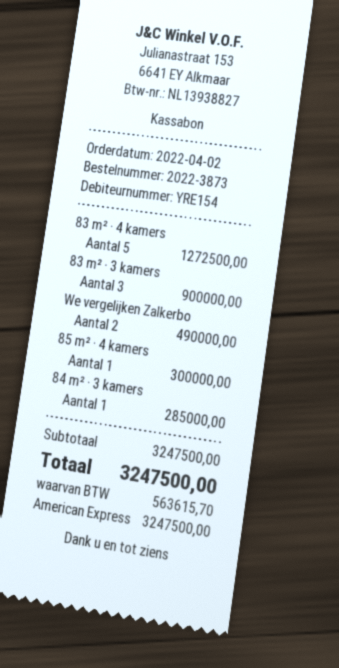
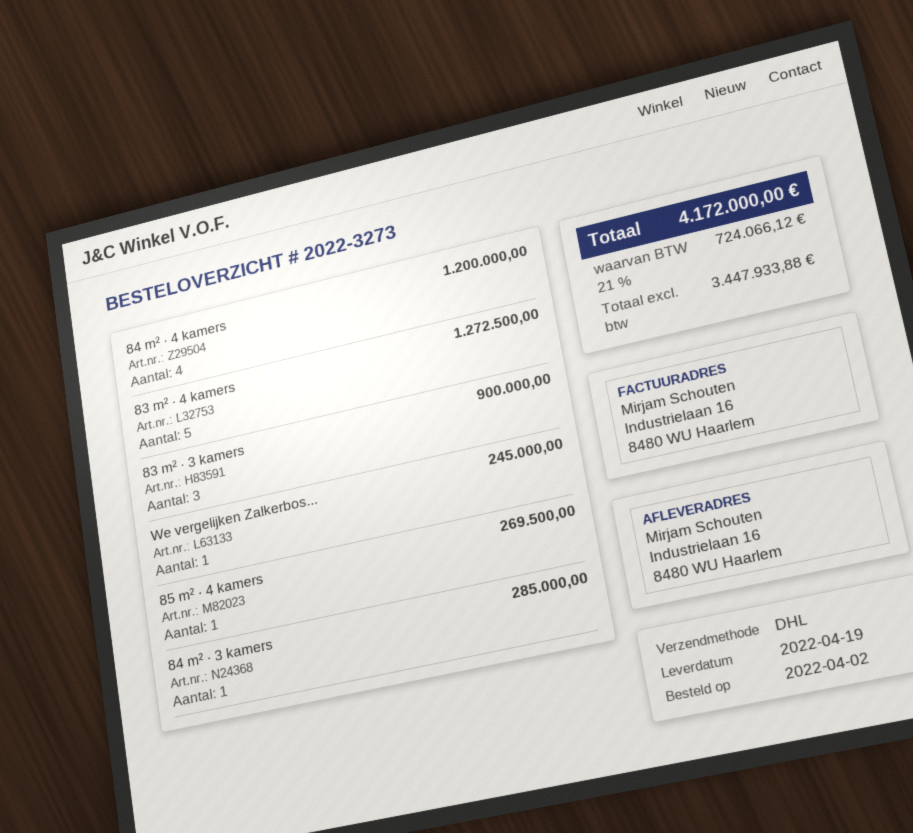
order number: 2022-3873 -> 2022-3273
We vergelijken Zalkerbo: 2 for 490000.00 -> 1 for 245000.00
85 m² · 4 kamers: 1 for 300000.00 -> 1 for 269500.00
84 m² · 4 kamers: none -> 4 for 1200000.00
tax: 563615.70 -> 724066.12
total: 3247500.00 -> 4172000.00

